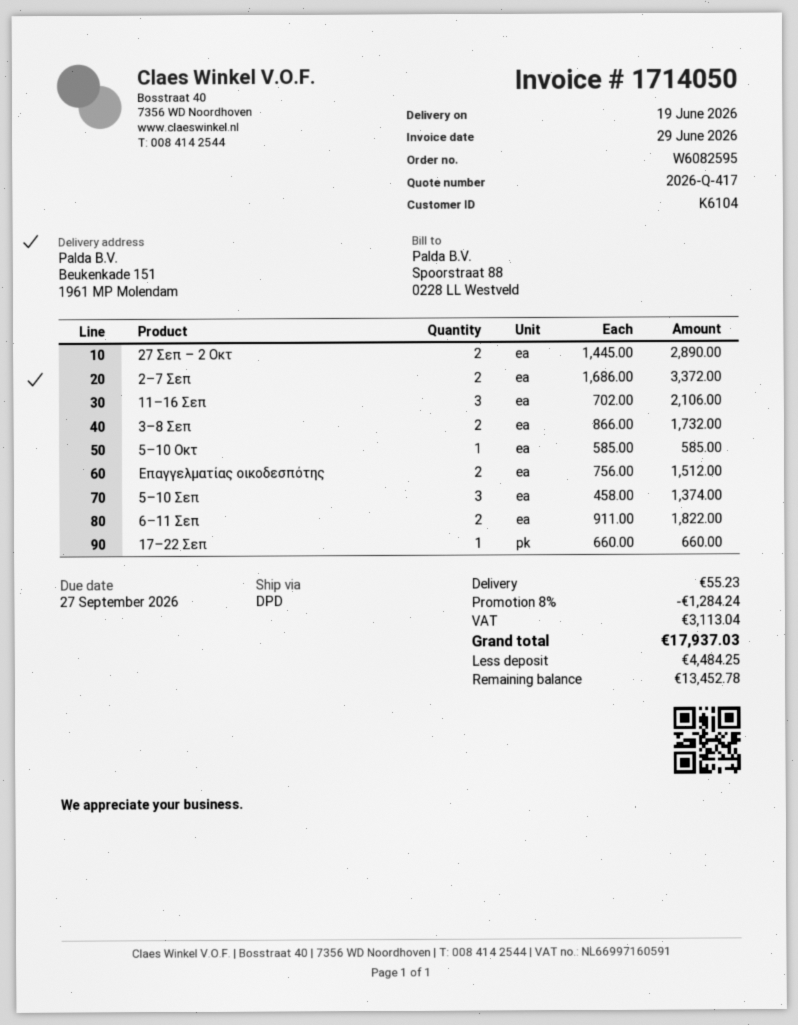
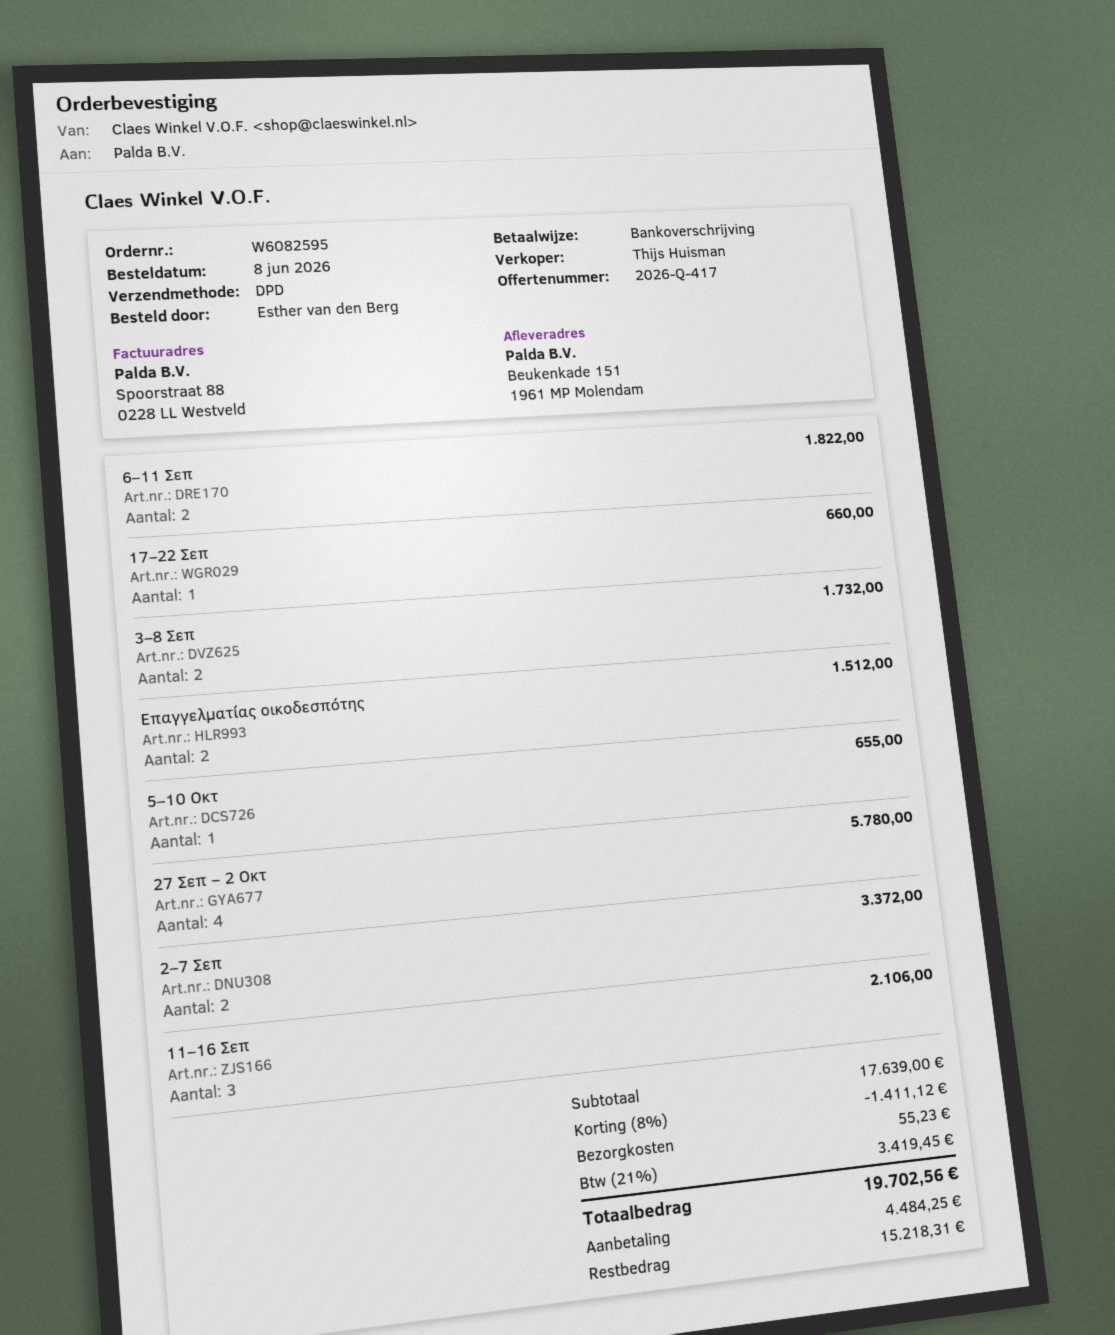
27 Σεπ – 2 Οκτ: 2 for 2890.00 -> 4 for 5780.00
5–10 Οκτ: 1 for 585.00 -> 1 for 655.00
5–10 Σεπ: 3 for 1374.00 -> none
discount: 8% = 1284.24 -> 8% = 1411.12
tax: 3113.04 -> 3419.45
total: 17937.03 -> 19702.56
balance: 13452.78 -> 15218.31

